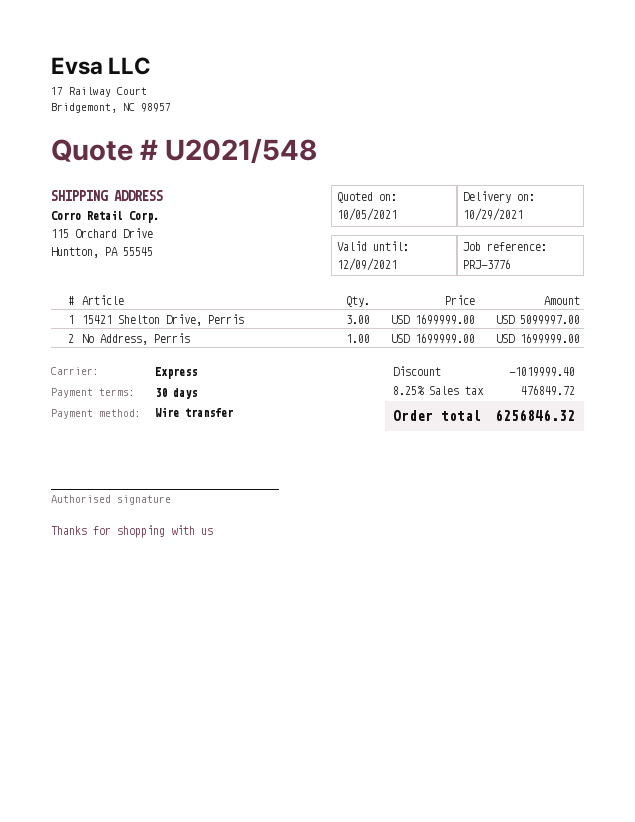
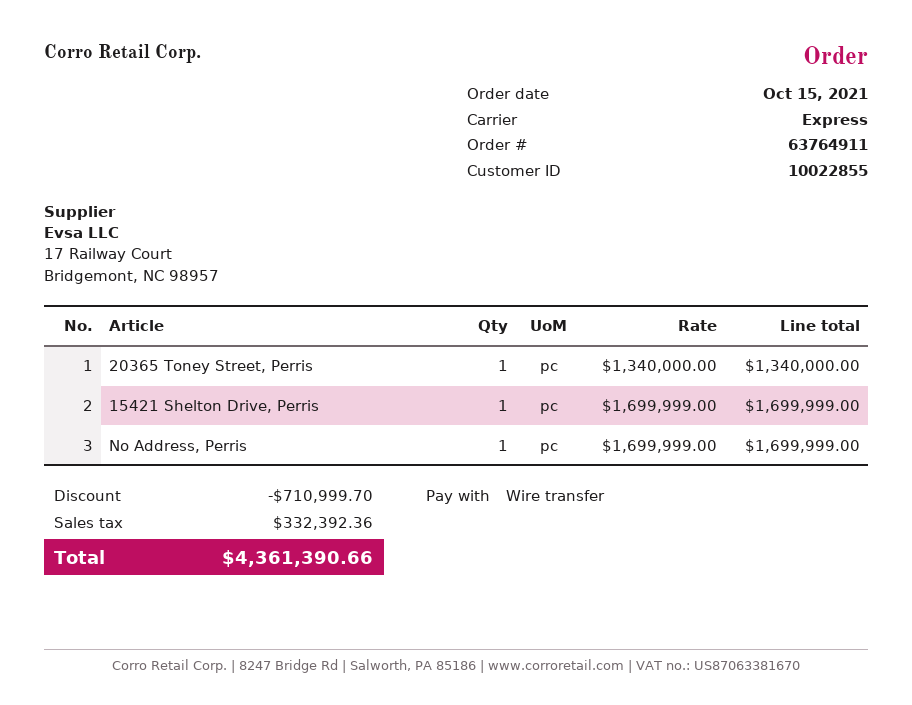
15421 Shelton Drive, Perris: 3 x 1699999.00 = 5099997.00 -> 1 x 1699999.00 = 1699999.00
20365 Toney Street, Perris: none -> 1 x 1340000.00 = 1340000.00
discount: 1019999.40 -> 710999.70
tax: 476849.72 -> 332392.36
total: 6256846.32 -> 4361390.66

